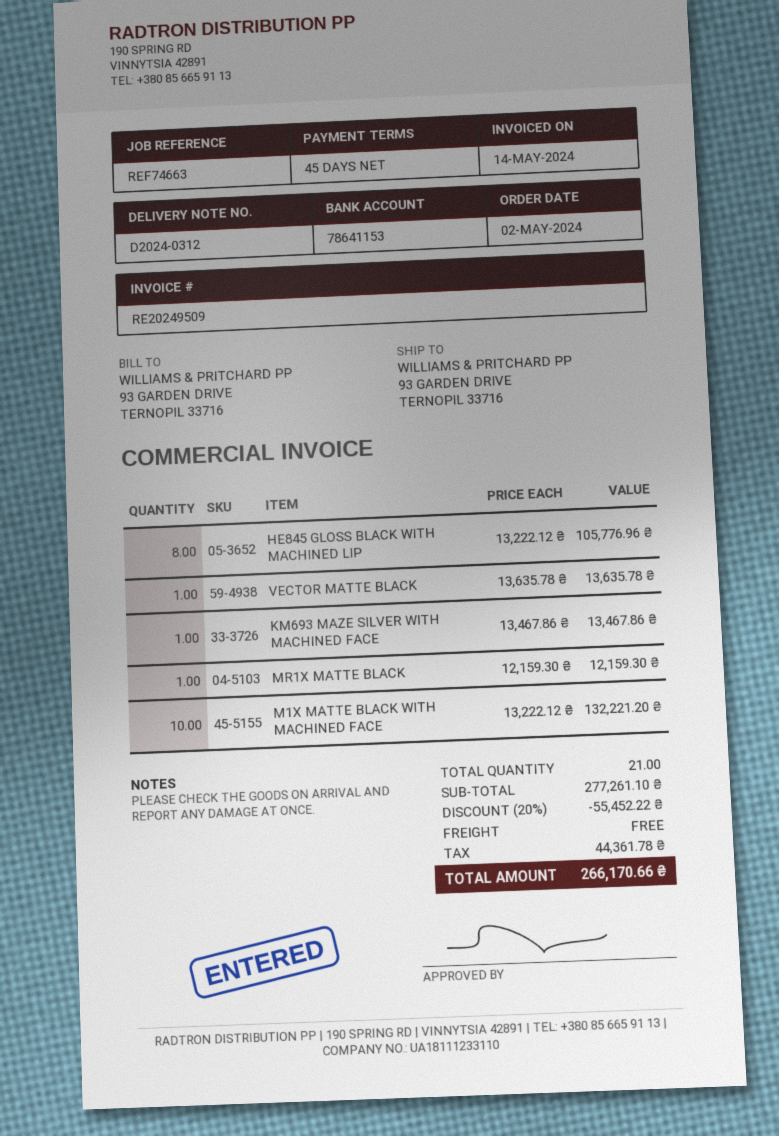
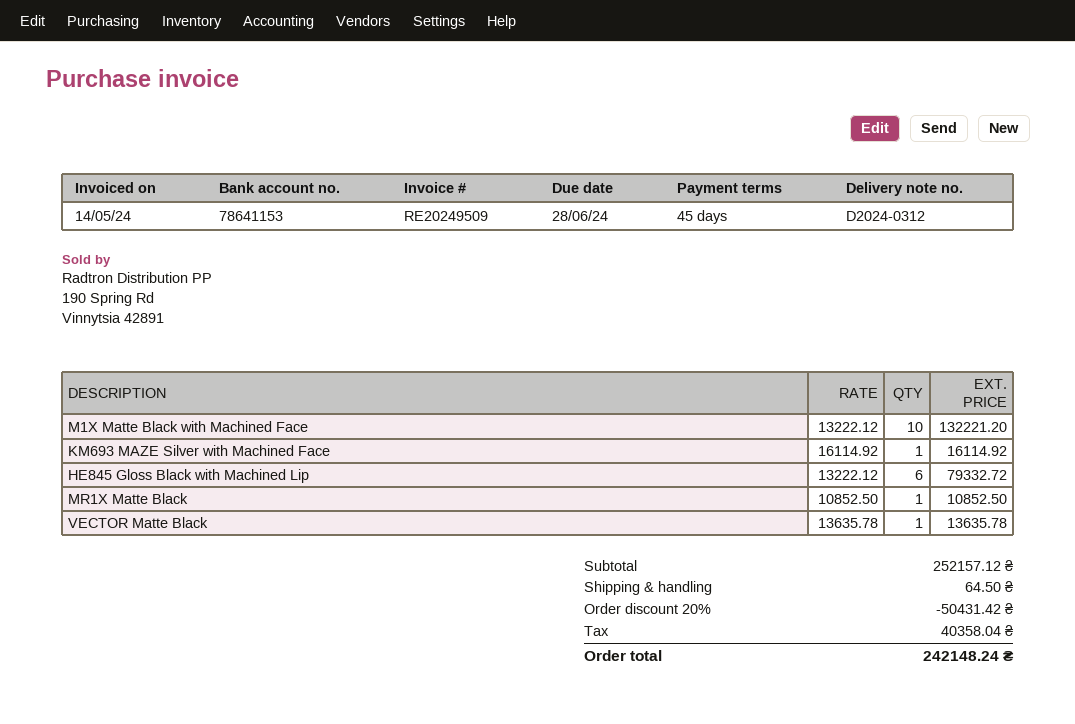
HE845 GLOSS BLACK WITH MACHINED LIP: 8 x 13222.12 = 105776.96 -> 6 x 13222.12 = 79332.72
KM693 MAZE SILVER WITH MACHINED FACE: 1 x 13467.86 = 13467.86 -> 1 x 16114.92 = 16114.92
MR1X MATTE BLACK: 1 x 12159.30 = 12159.30 -> 1 x 10852.50 = 10852.50
subtotal: 277261.10 -> 252157.12
discount: 20% = 55452.22 -> 20% = 50431.42
shipping: 0.00 -> 64.50
tax: 44361.78 -> 40358.04
total: 266170.66 -> 242148.24

